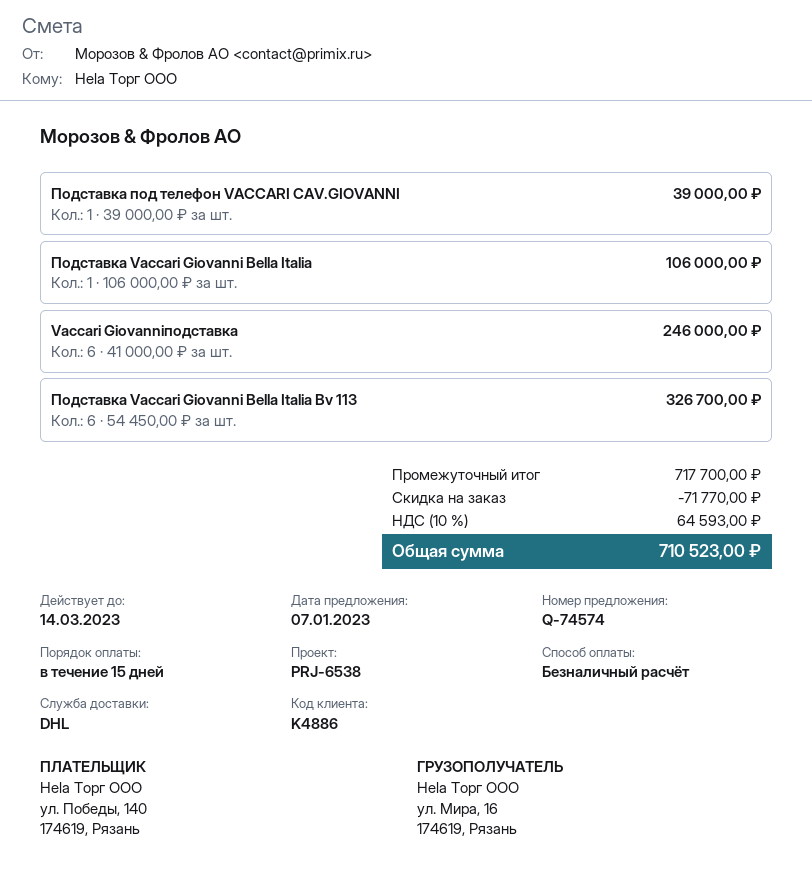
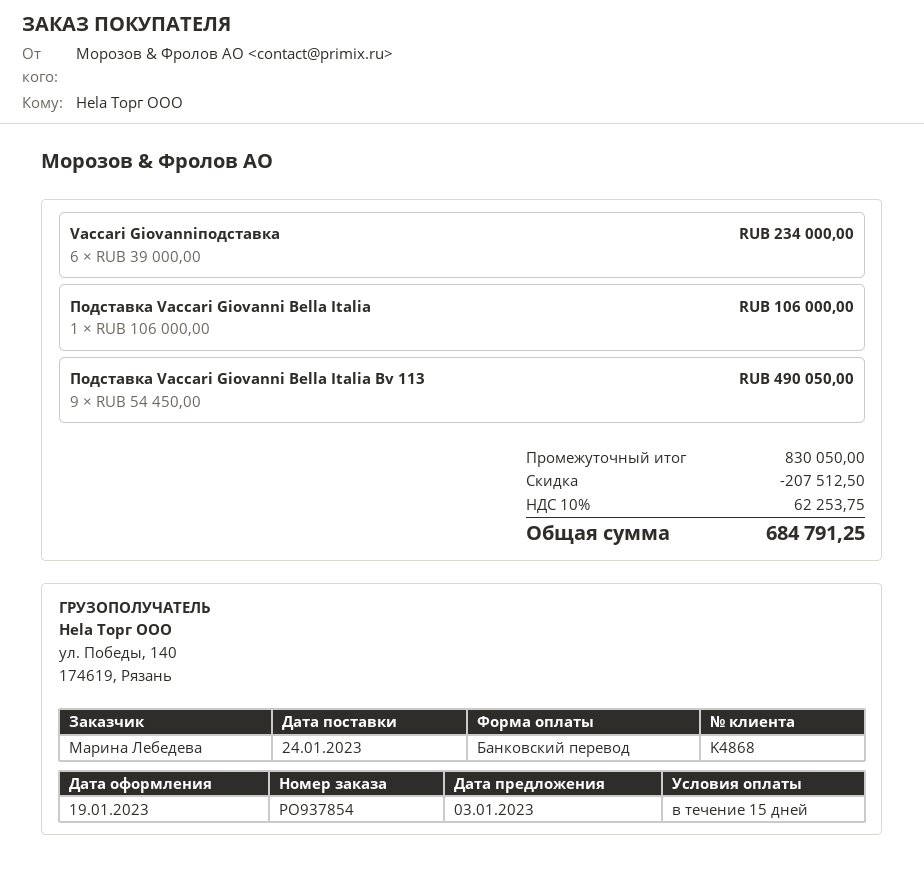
quote date: 2023-01-07 -> 2023-01-03
customer number: K4886 -> K4868
ship to: ул. Мира, 16, 174619, Рязань -> ул. Победы, 140, 174619, Рязань
Подставка под телефон VACCARI CAV.GIOVANNI: 1 x 39000.00 = 39000.00 -> none
Vaccari Giovanniподставка: 6 x 41000.00 = 246000.00 -> 6 x 39000.00 = 234000.00
Подставка Vaccari Giovanni Bella Italia Bv 113: 6 x 54450.00 = 326700.00 -> 9 x 54450.00 = 490050.00
subtotal: 717700.00 -> 830050.00
discount: 71770.00 -> 207512.50
tax: 10% = 64593.00 -> 10% = 62253.75
total: 710523.00 -> 684791.25

